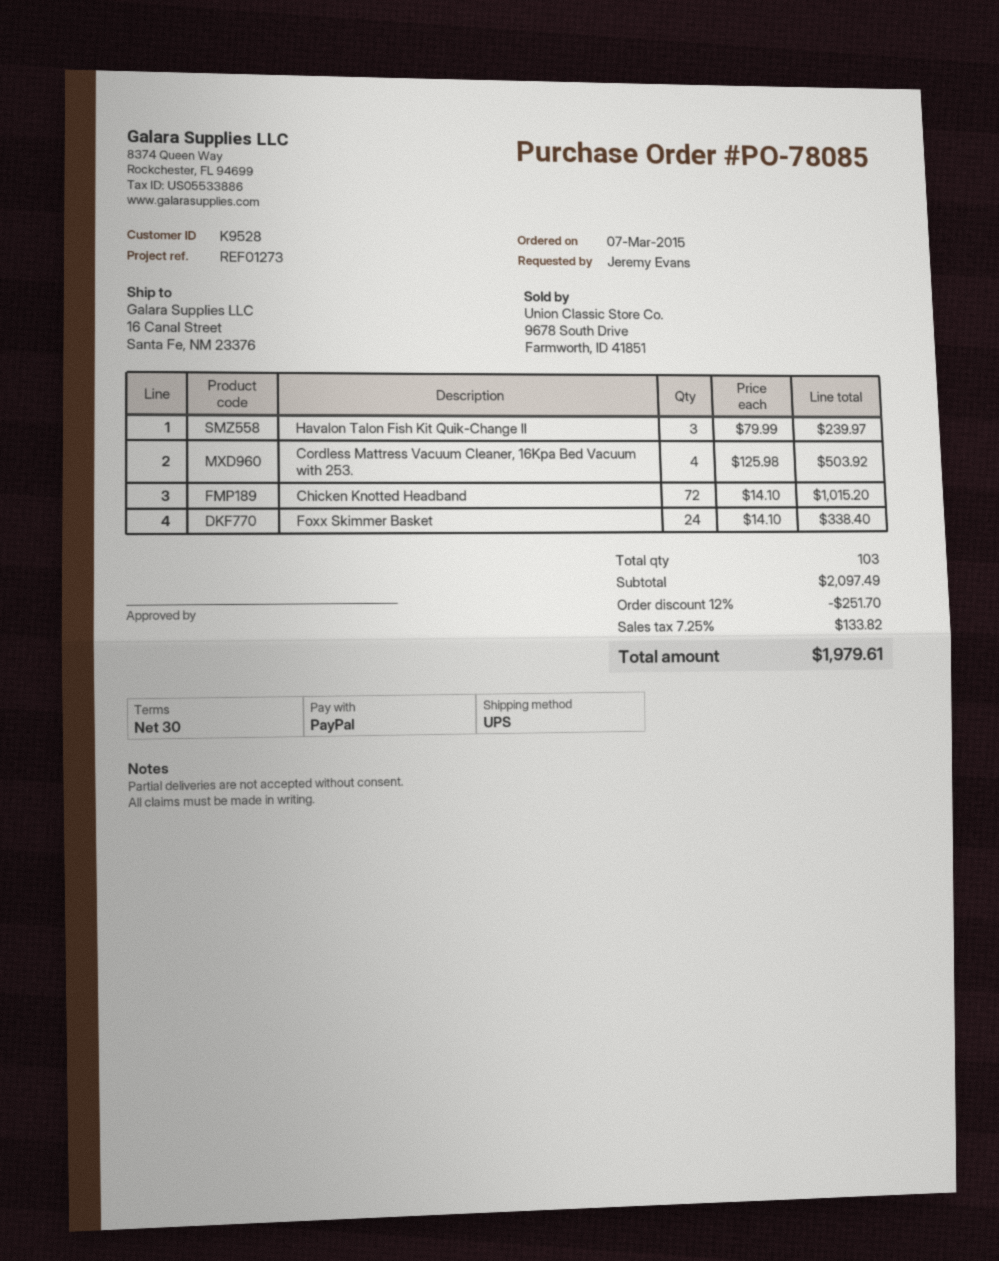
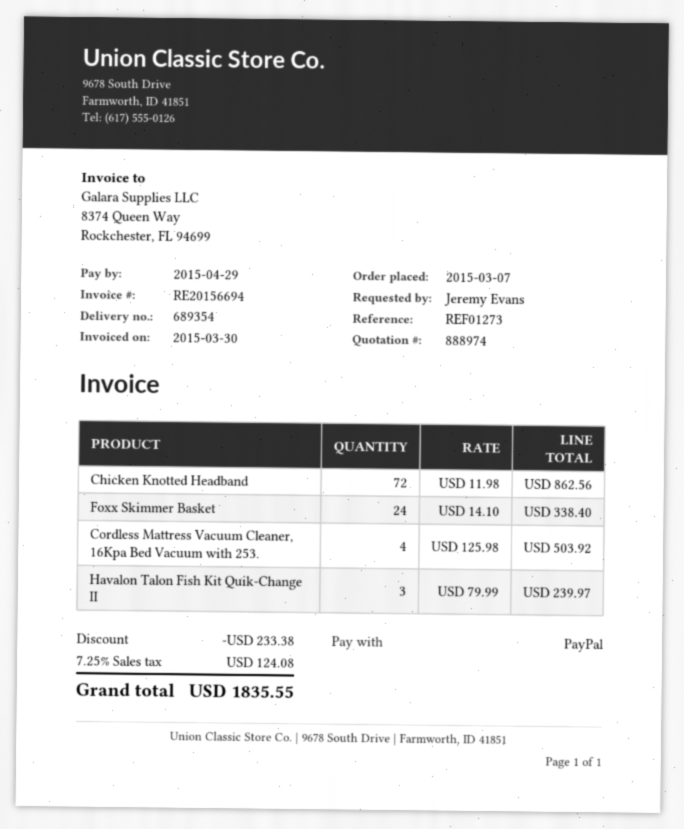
Chicken Knotted Headband: 72 x 14.10 = 1015.20 -> 72 x 11.98 = 862.56
discount: 251.70 -> 233.38
tax: 7.25% = 133.82 -> 7.25% = 124.08
total: 1979.61 -> 1835.55

